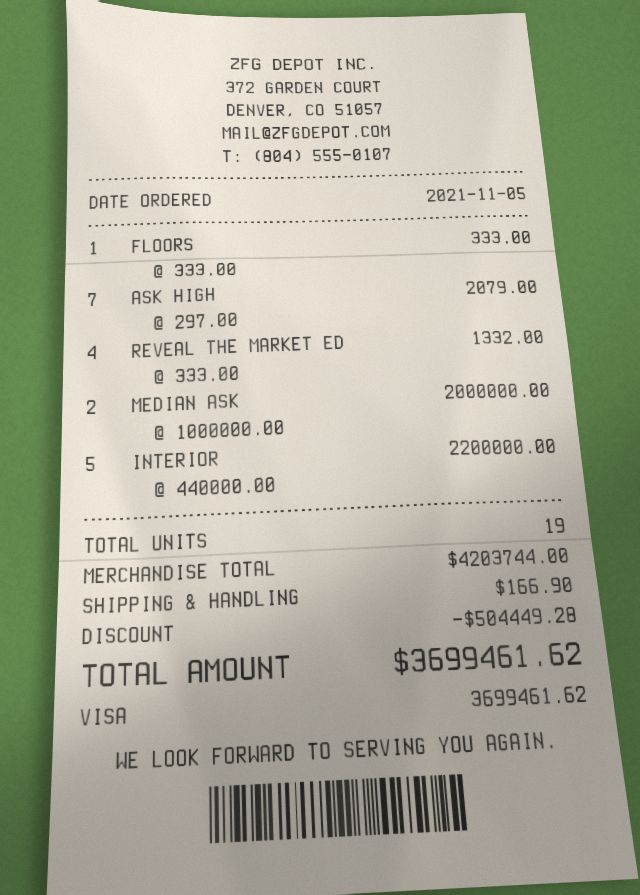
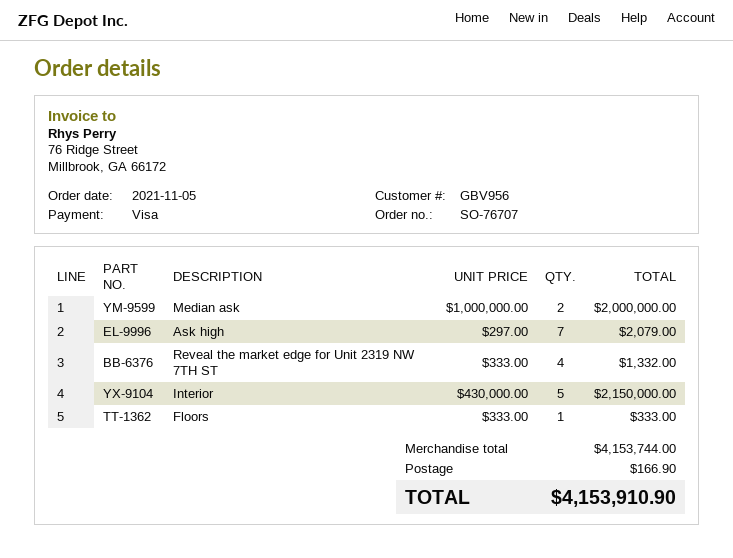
INTERIOR: 5 x 440000.00 = 2200000.00 -> 5 x 430000.00 = 2150000.00
subtotal: 4203744.00 -> 4153744.00
discount: 504449.28 -> none
total: 3699461.62 -> 4153910.90

